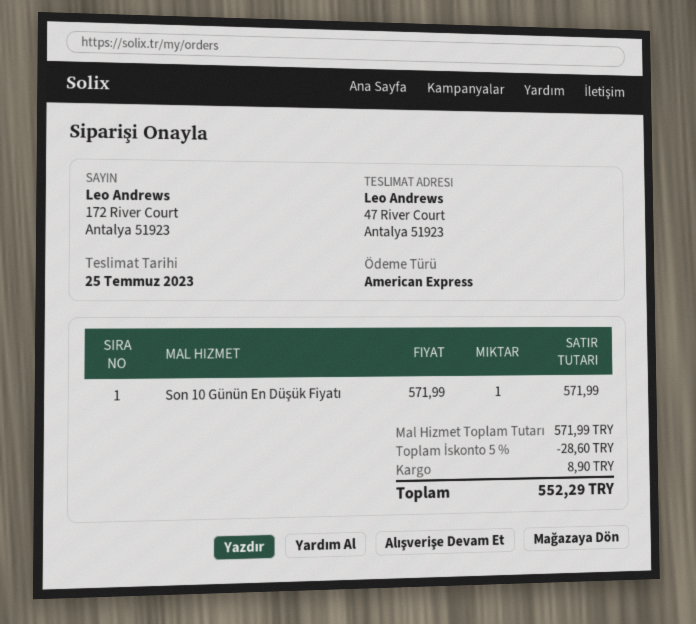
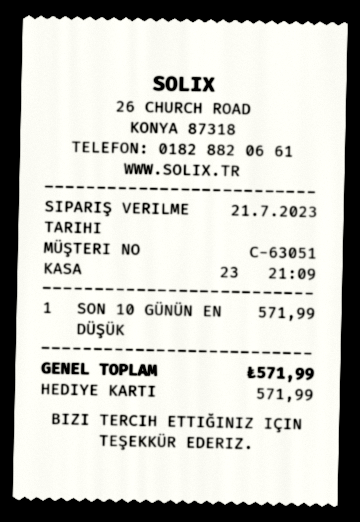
payment method: American Express -> gift card
discount: 5% = 28.60 -> none
shipping: 8.90 -> none
total: 552.29 -> 571.99

